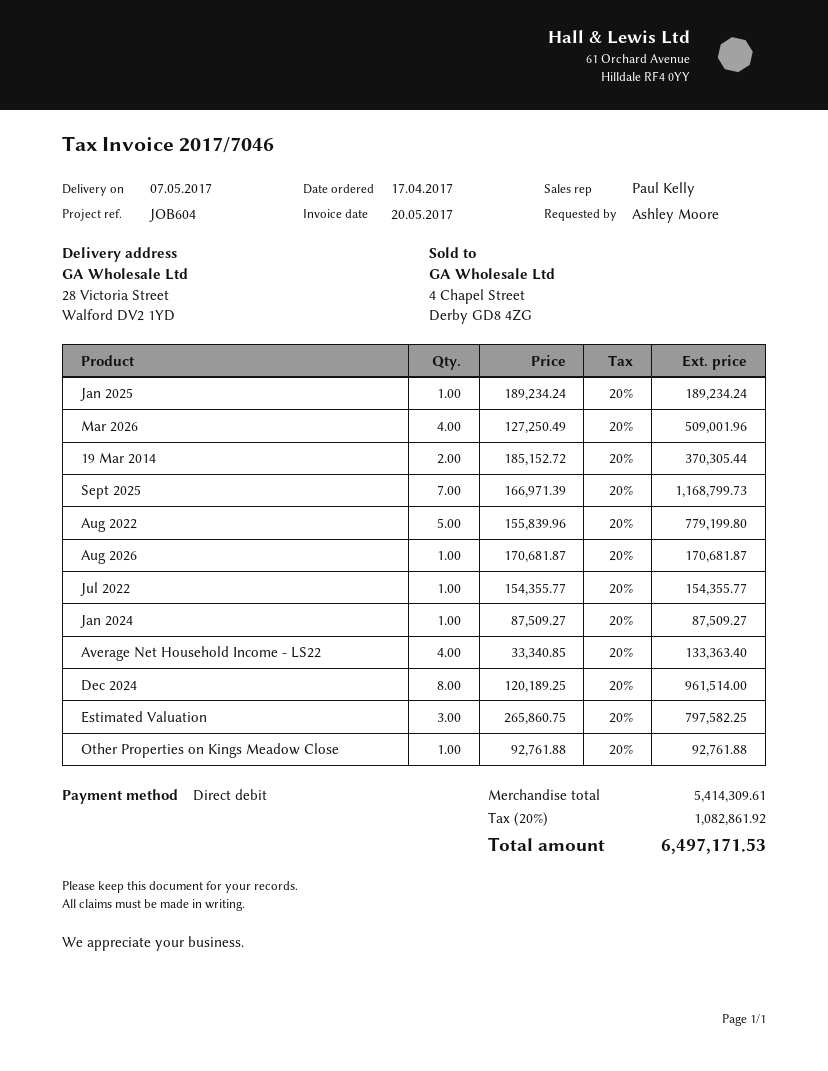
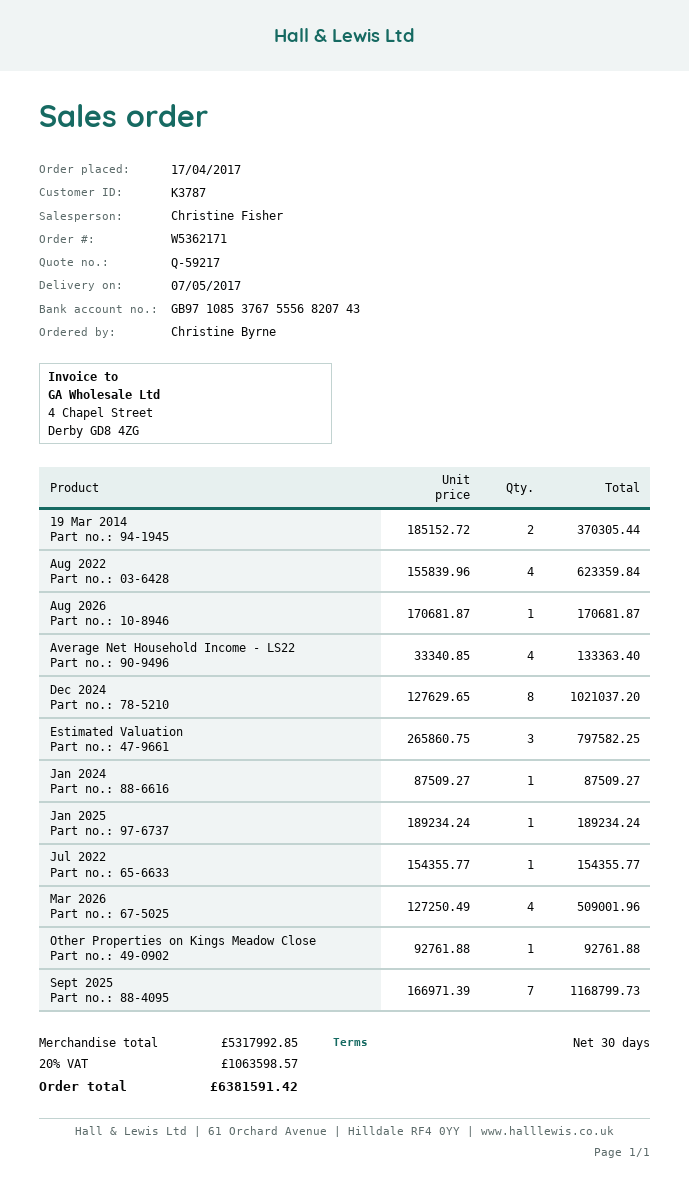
ordered by: Ashley Moore -> Christine Byrne
sales rep: Paul Kelly -> Christine Fisher
Aug 2022: 5 x 155839.96 = 779199.80 -> 4 x 155839.96 = 623359.84
Dec 2024: 8 x 120189.25 = 961514.00 -> 8 x 127629.65 = 1021037.20
subtotal: 5414309.61 -> 5317992.85
tax: 20% = 1082861.92 -> 20% = 1063598.57
total: 6497171.53 -> 6381591.42

